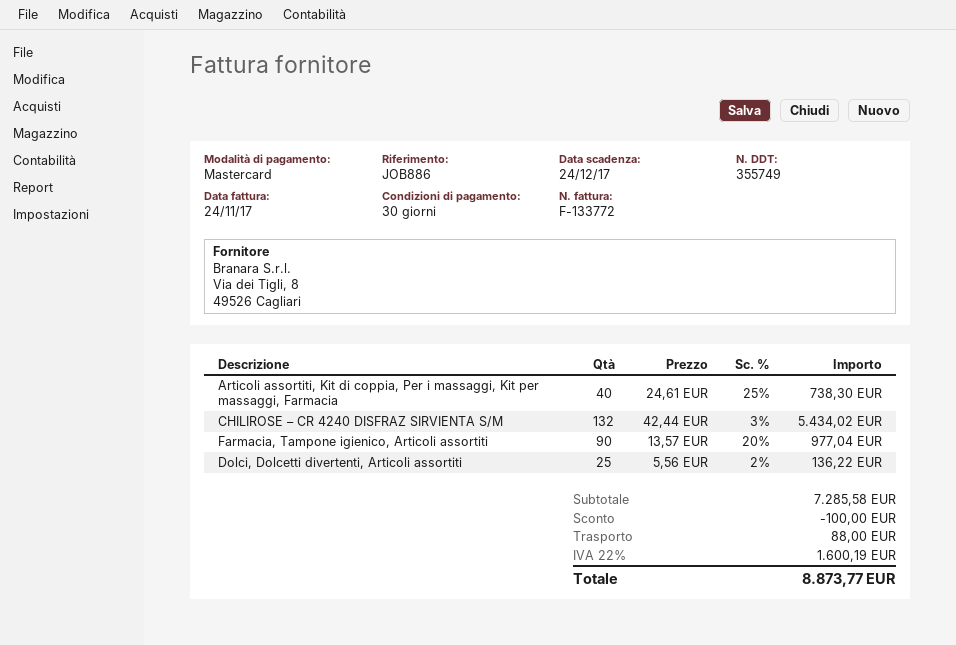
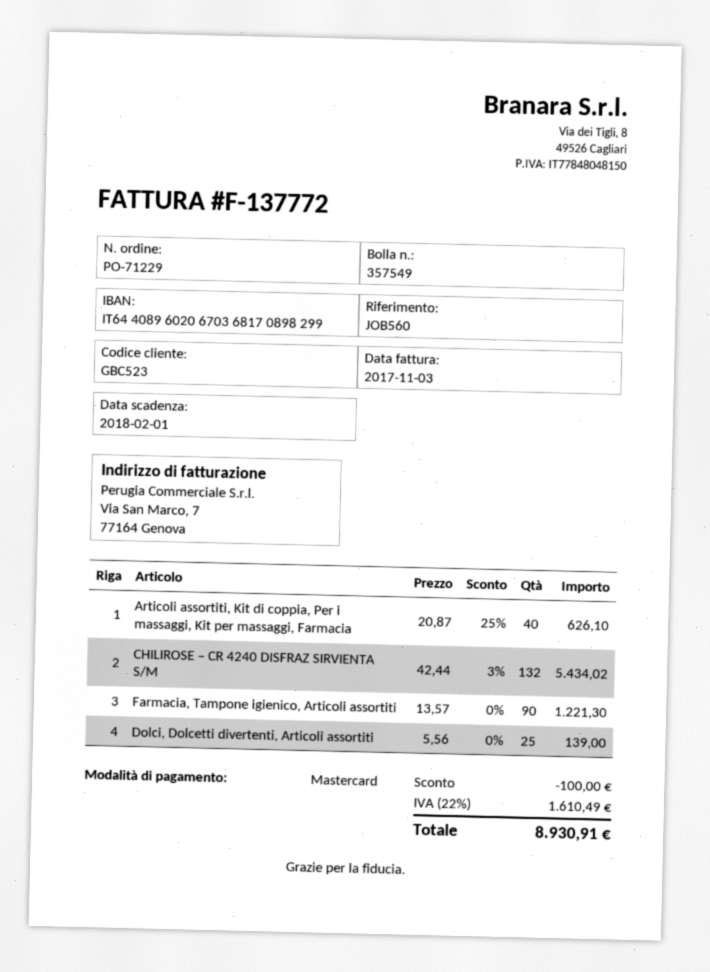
delivery note number: 355749 -> 357549
invoice number: F-133772 -> F-137772
invoice date: 2017-11-24 -> 2017-11-03
due date: 2017-12-24 -> 2018-02-01
reference: JOB886 -> JOB560
Articoli assortiti, Kit di coppia, Per i massaggi, Kit per massaggi, Farmacia: 40 x 24.61 - 25% = 738.30 -> 40 x 20.87 - 25% = 626.10
Farmacia, Tampone igienico, Articoli assortiti: 90 x 13.57 - 20% = 977.04 -> 90 x 13.57 = 1221.30
Dolci, Dolcetti divertenti, Articoli assortiti: 25 x 5.56 - 2% = 136.22 -> 25 x 5.56 = 139.00
shipping: 88.00 -> none
tax: 22% = 1600.19 -> 22% = 1610.49
total: 8873.77 -> 8930.91

